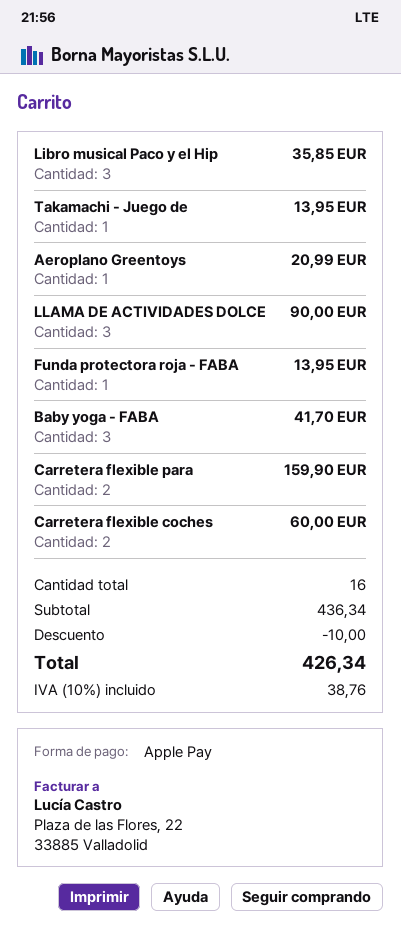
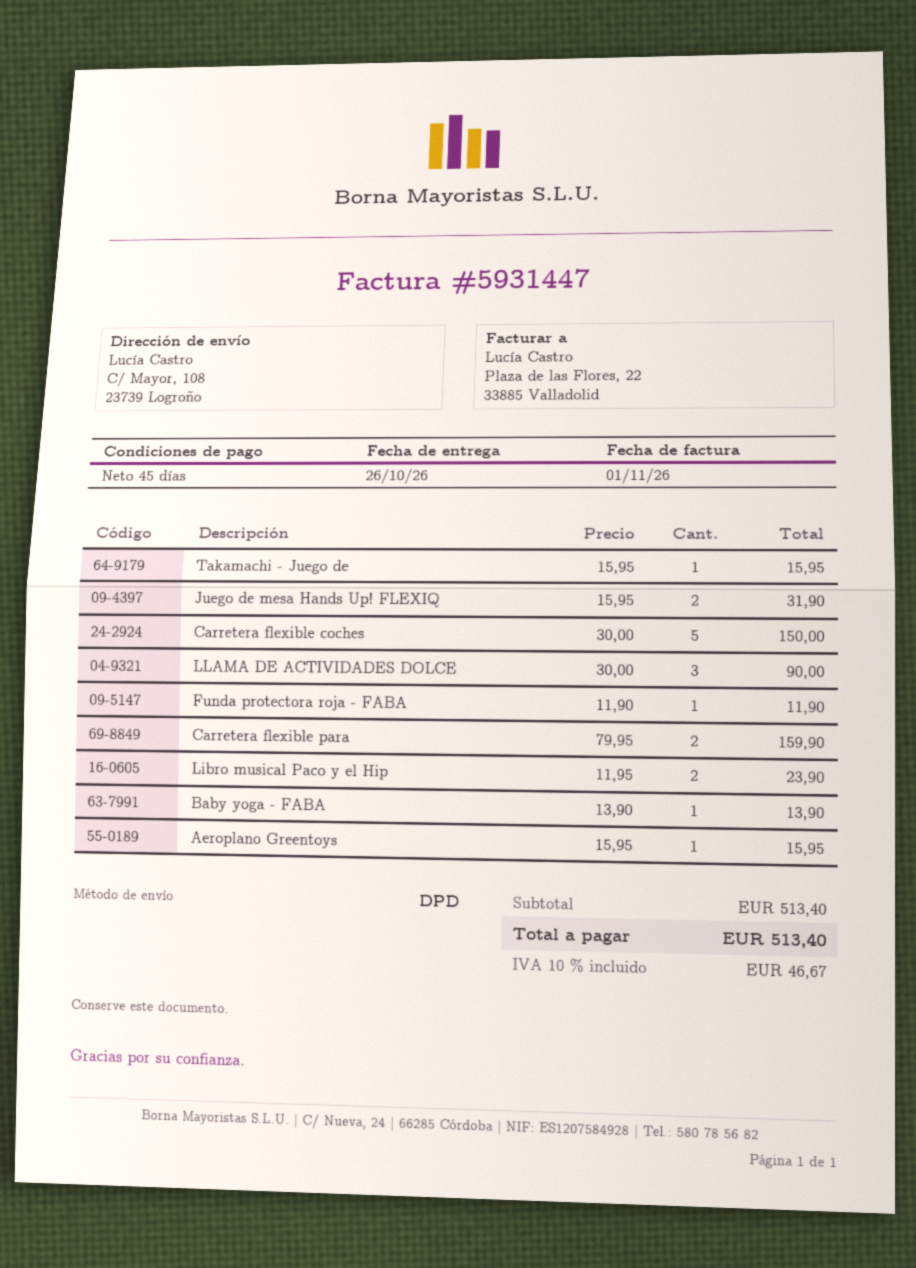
Libro musical Paco y el Hip: 3 for 35.85 -> 2 for 23.90
Takamachi - Juego de: 1 for 13.95 -> 1 for 15.95
Aeroplano Greentoys: 1 for 20.99 -> 1 for 15.95
Funda protectora roja - FABA: 1 for 13.95 -> 1 for 11.90
Baby yoga - FABA: 3 for 41.70 -> 1 for 13.90
Carretera flexible coches: 2 for 60.00 -> 5 for 150.00
Juego de mesa Hands Up! FLEXIQ: none -> 2 for 31.90
subtotal: 436.34 -> 513.40
discount: 10.00 -> none
tax: 10% = 38.76 -> 10% = 46.67
total: 426.34 -> 513.40

